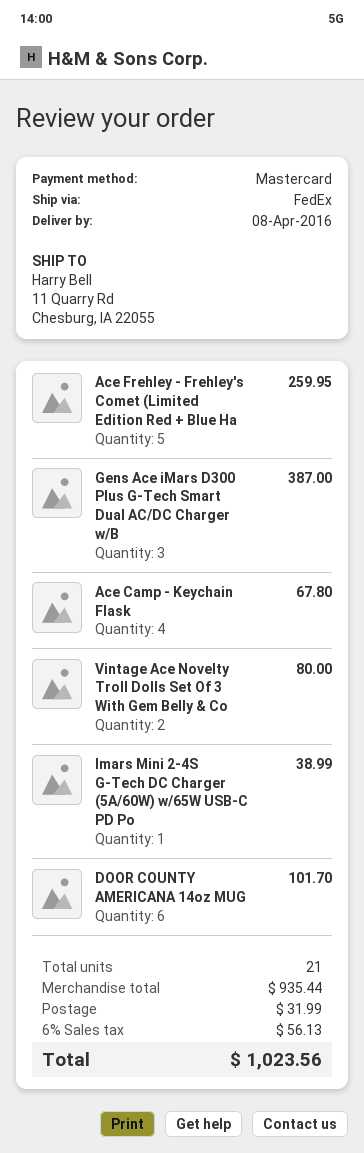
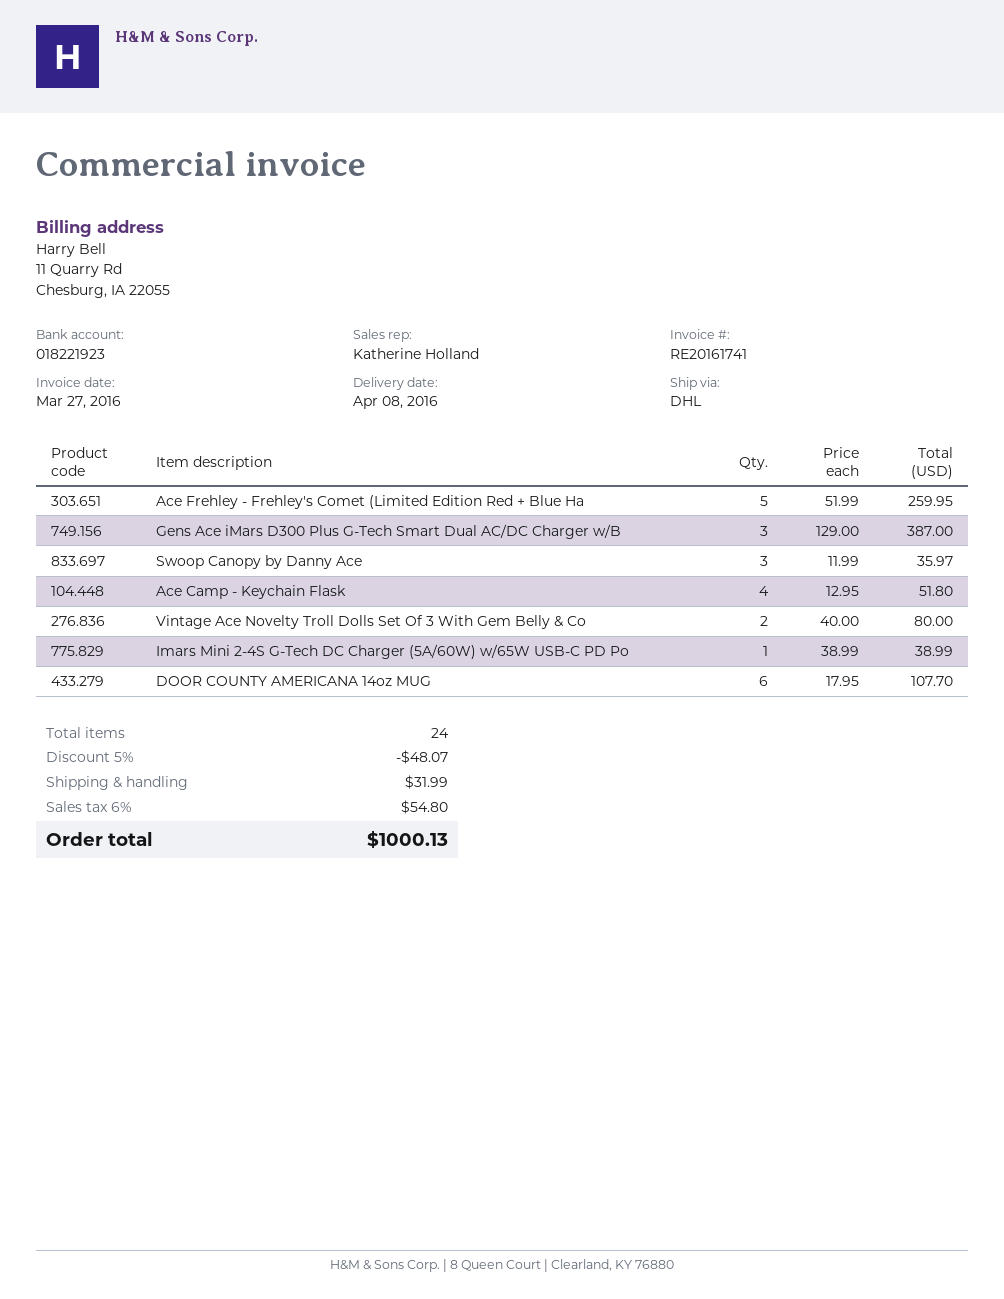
shipping method: FedEx -> DHL
Ace Camp - Keychain Flask: 4 for 67.80 -> 4 for 51.80
DOOR COUNTY AMERICANA 14oz MUG: 6 for 101.70 -> 6 for 107.70
Swoop Canopy by Danny Ace: none -> 3 for 35.97
total quantity: 21 -> 24
discount: none -> 5% = 48.07
tax: 6% = 56.13 -> 6% = 54.80
total: 1023.56 -> 1000.13

